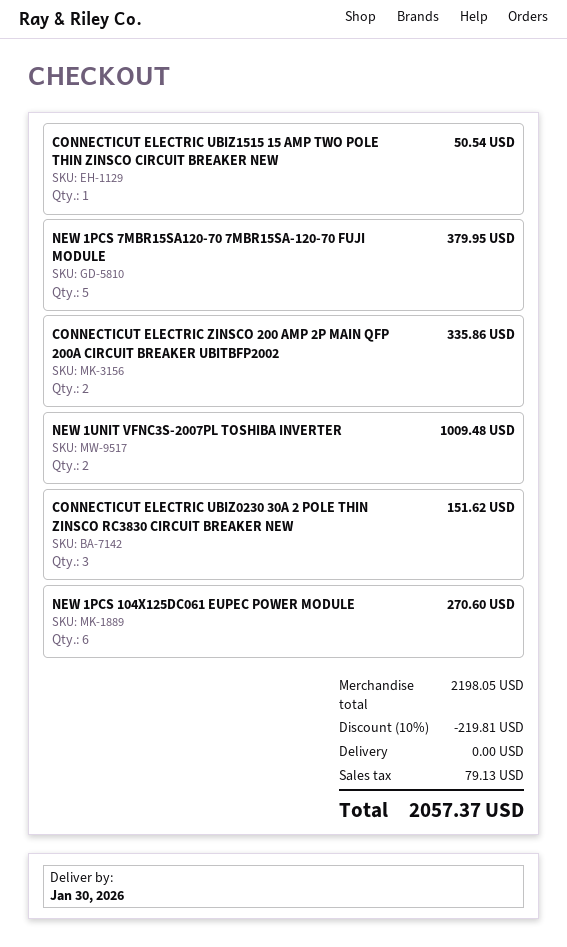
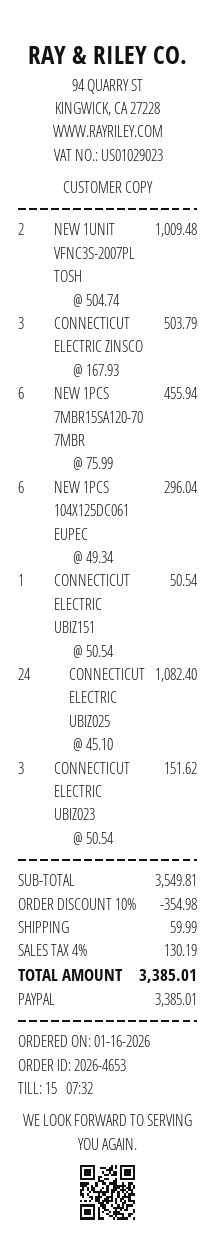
NEW 1PCS 7MBR15SA120-70 7MBR15SA-120-70 FUJI MODULE: 5 for 379.95 -> 6 for 455.94
CONNECTICUT ELECTRIC ZINSCO 200 AMP 2P MAIN QFP 200A CIRCUIT BREAKER UBITBFP2002: 2 for 335.86 -> 3 for 503.79
NEW 1PCS 104X125DC061 EUPEC POWER MODULE: 6 for 270.60 -> 6 for 296.04
CONNECTICUT ELECTRIC UBIZ025: none -> 24 for 1082.40
subtotal: 2198.05 -> 3549.81
discount: 10% = 219.81 -> 10% = 354.98
shipping: 0.00 -> 59.99
tax: 79.13 -> 130.19
total: 2057.37 -> 3385.01

